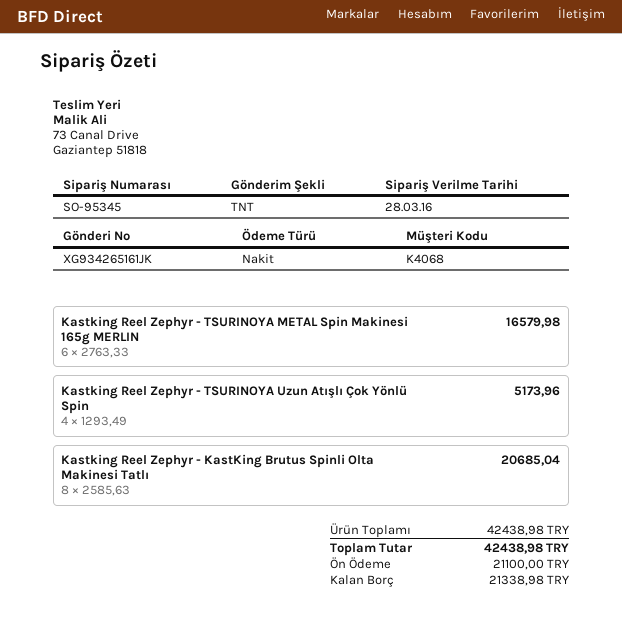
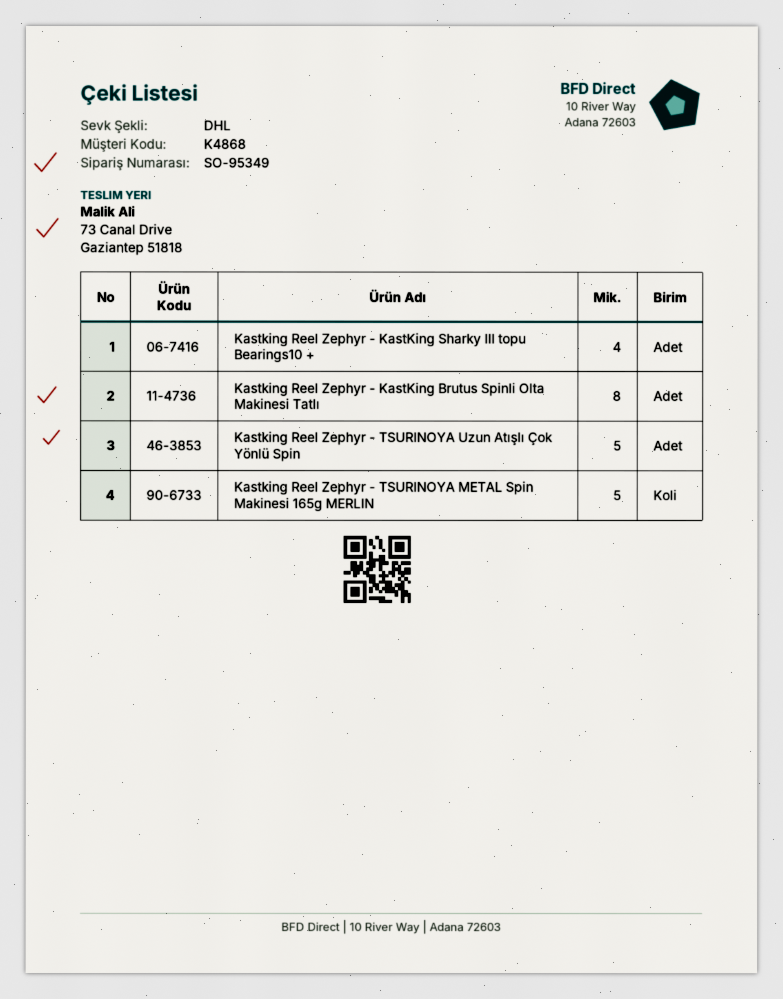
order number: SO-95345 -> SO-95349
customer number: K4068 -> K4868
shipping method: TNT -> DHL
Kastking Reel Zephyr - TSURINOYA METAL Spin Makinesi 165g MERLIN: 6 -> 5
Kastking Reel Zephyr - TSURINOYA Uzun Atışlı Çok Yönlü Spin: 4 -> 5
Kastking Reel Zephyr - KastKing Sharky III topu Bearings10 +: none -> 4

